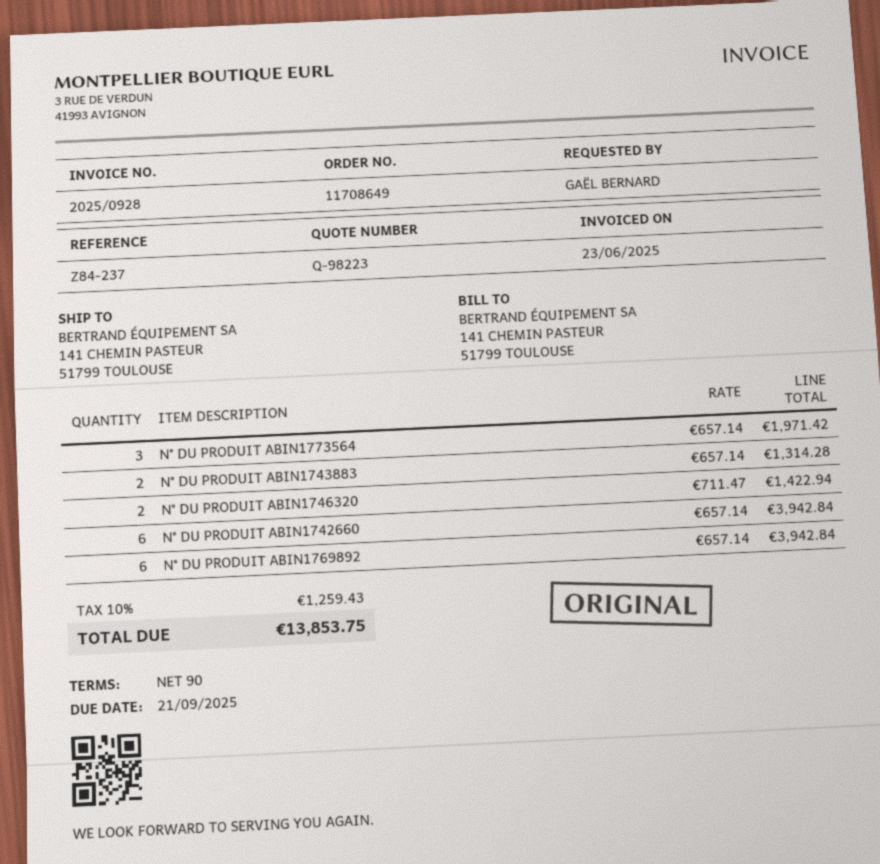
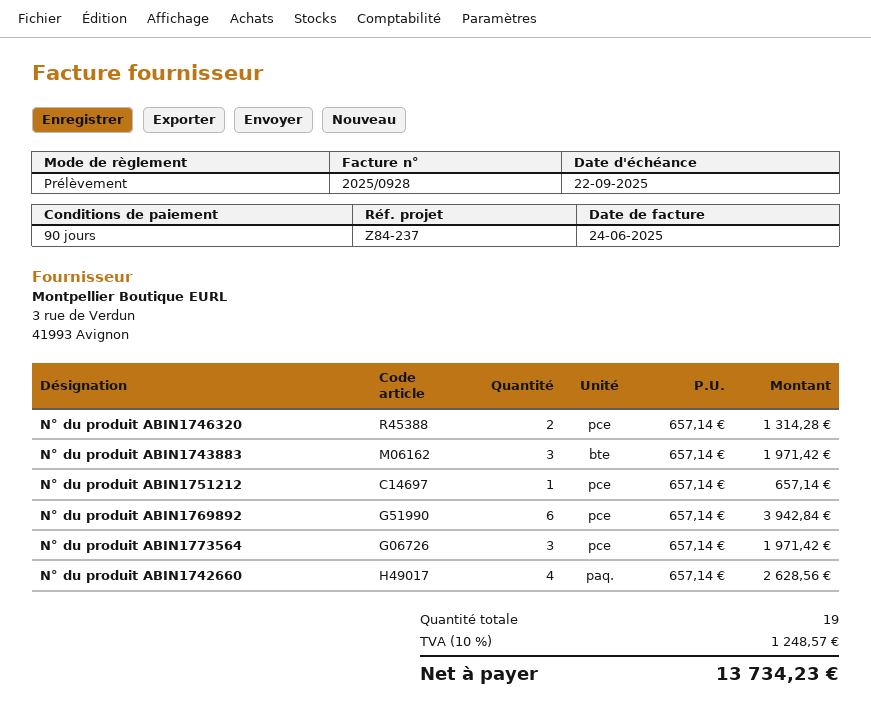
invoice date: 2025-06-23 -> 2025-06-24
due date: 2025-09-21 -> 2025-09-22
N° DU PRODUIT ABIN1743883: 2 x 657.14 = 1314.28 -> 3 x 657.14 = 1971.42
N° DU PRODUIT ABIN1746320: 2 x 711.47 = 1422.94 -> 2 x 657.14 = 1314.28
N° DU PRODUIT ABIN1742660: 6 x 657.14 = 3942.84 -> 4 x 657.14 = 2628.56
N° du produit ABIN1751212: none -> 1 x 657.14 = 657.14
tax: 10% = 1259.43 -> 10% = 1248.57
total: 13853.75 -> 13734.23

